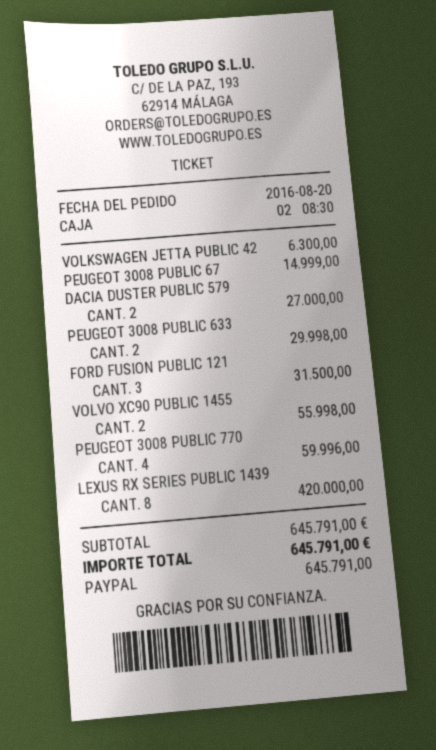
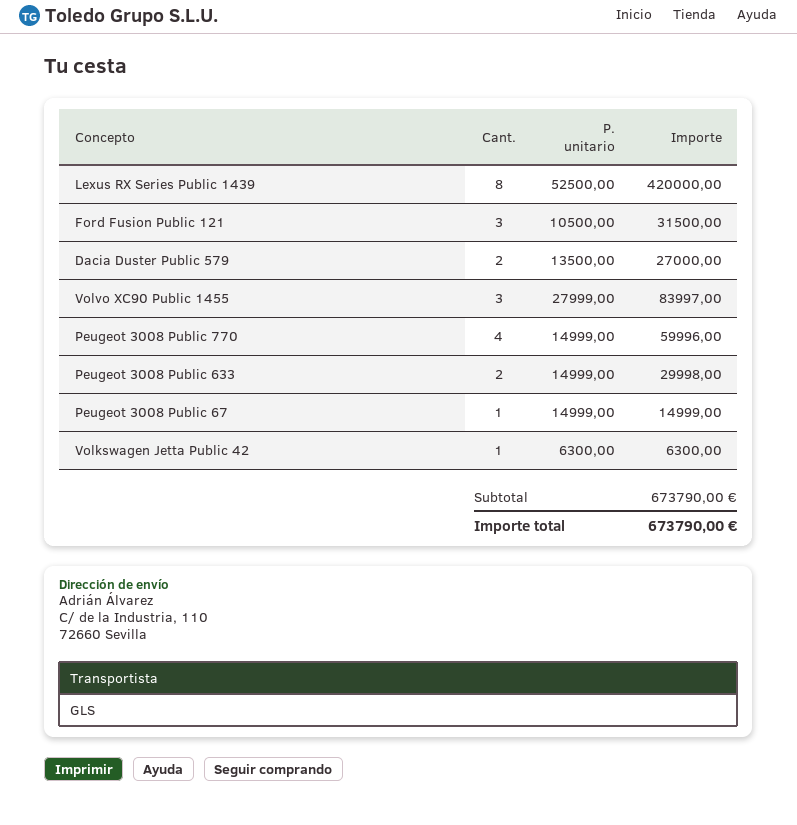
VOLVO XC90 PUBLIC 1455: 2 for 55998.00 -> 3 for 83997.00
subtotal: 645791.00 -> 673790.00
total: 645791.00 -> 673790.00

